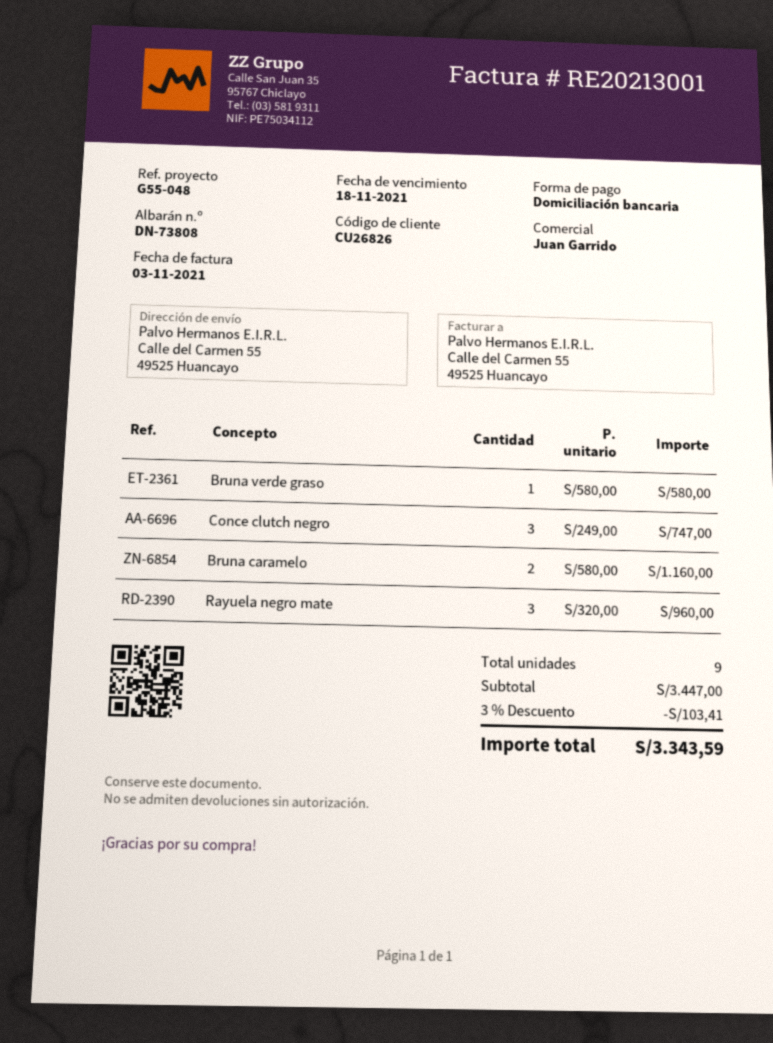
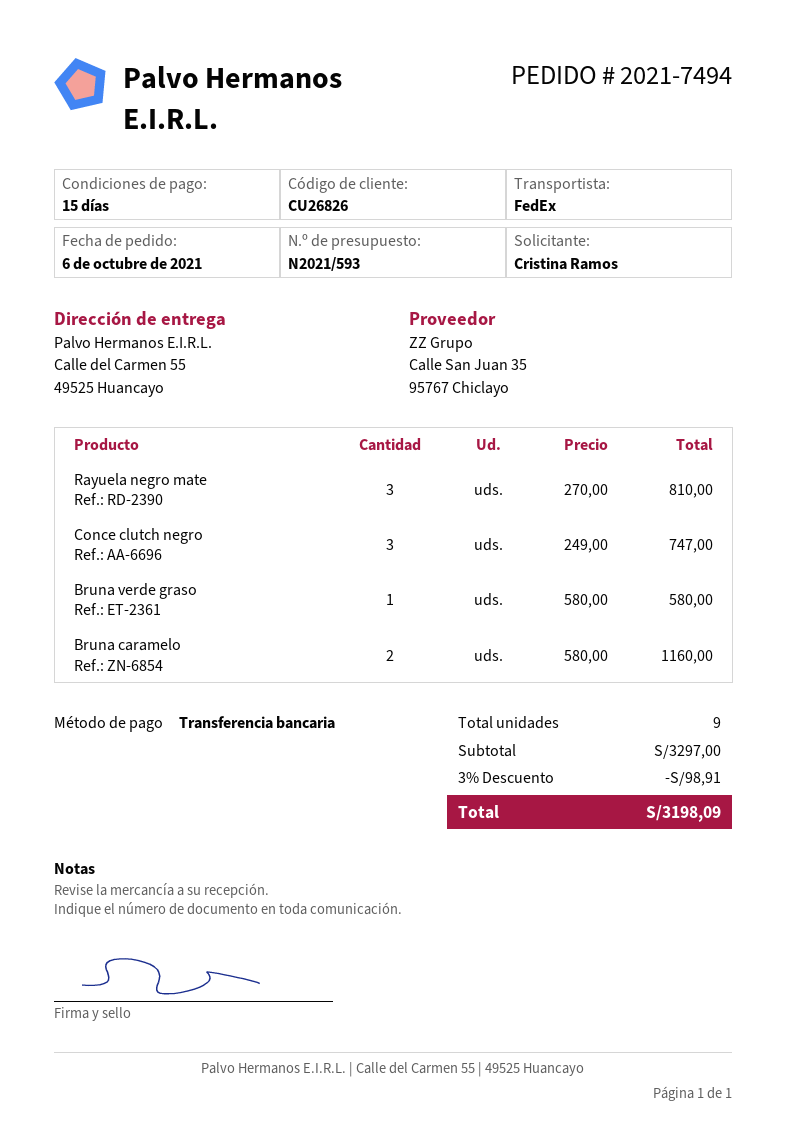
payment method: direct debit -> bank transfer
Rayuela negro mate: 3 x 320.00 = 960.00 -> 3 x 270.00 = 810.00
subtotal: 3447.00 -> 3297.00
discount: 3% = 103.41 -> 3% = 98.91
total: 3343.59 -> 3198.09

